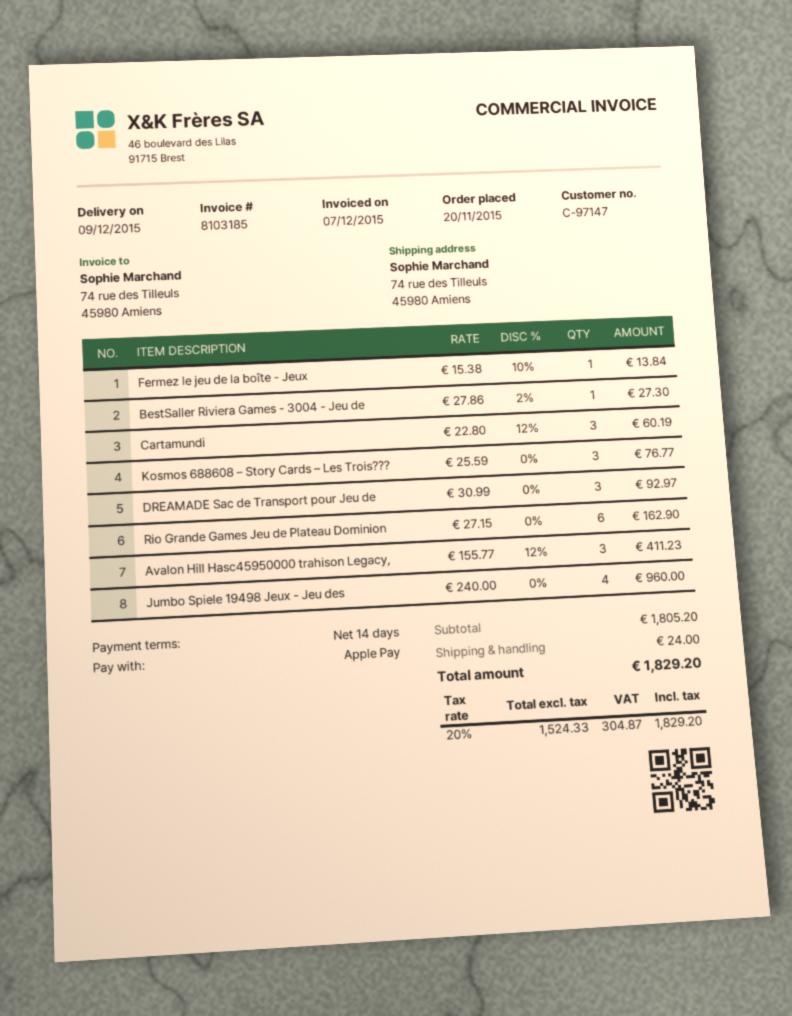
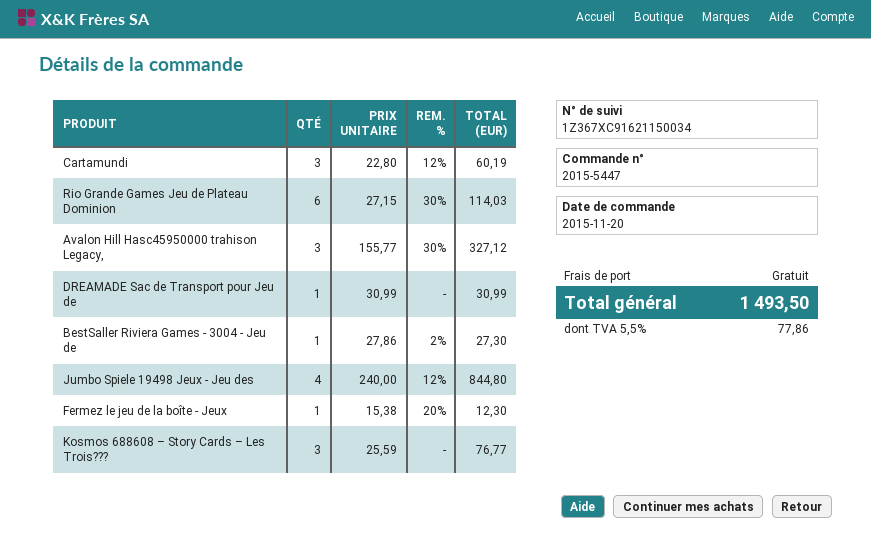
Fermez le jeu de la boîte - Jeux: 1 x 15.38 - 10% = 13.84 -> 1 x 15.38 - 20% = 12.30
DREAMADE Sac de Transport pour Jeu de: 3 x 30.99 = 92.97 -> 1 x 30.99 = 30.99
Rio Grande Games Jeu de Plateau Dominion: 6 x 27.15 = 162.90 -> 6 x 27.15 - 30% = 114.03
Avalon Hill Hasc45950000 trahison Legacy,: 3 x 155.77 - 12% = 411.23 -> 3 x 155.77 - 30% = 327.12
Jumbo Spiele 19498 Jeux - Jeu des: 4 x 240.00 = 960.00 -> 4 x 240.00 - 12% = 844.80
shipping: 24.00 -> 0.00
tax: 20% = 304.87 -> 5.5% = 77.86
total: 1829.20 -> 1493.50

